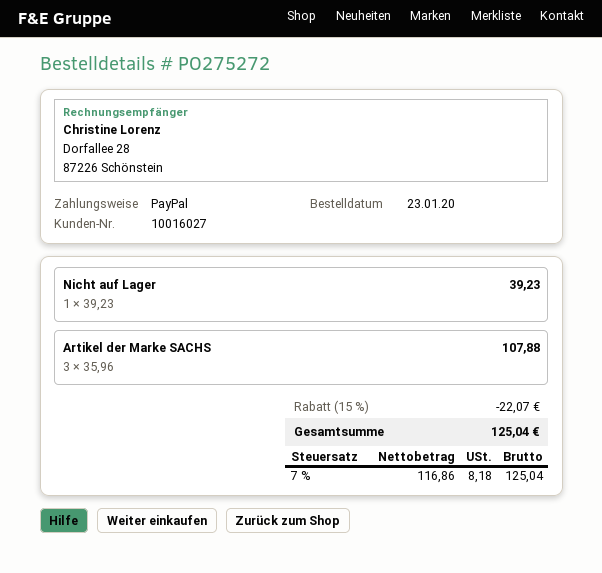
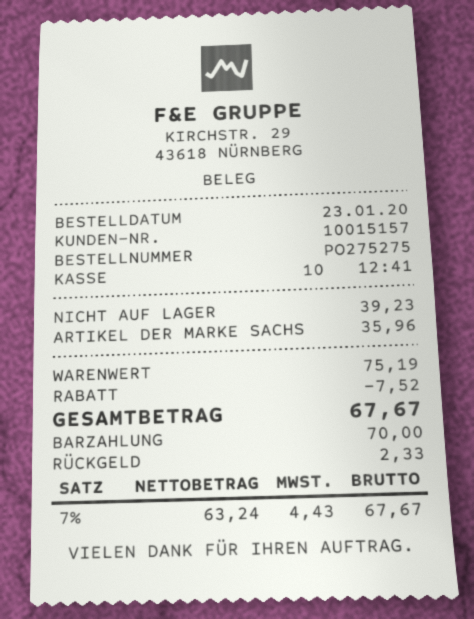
order number: PO275272 -> PO275275
customer number: 10016027 -> 10015157
payment method: PayPal -> cash
Artikel der Marke SACHS: 3 x 35.96 = 107.88 -> 1 x 35.96 = 35.96
discount: 22.07 -> 7.52
net: 116.86 -> 63.24
tax: 7% = 8.18 -> 7% = 4.43
total: 125.04 -> 67.67

